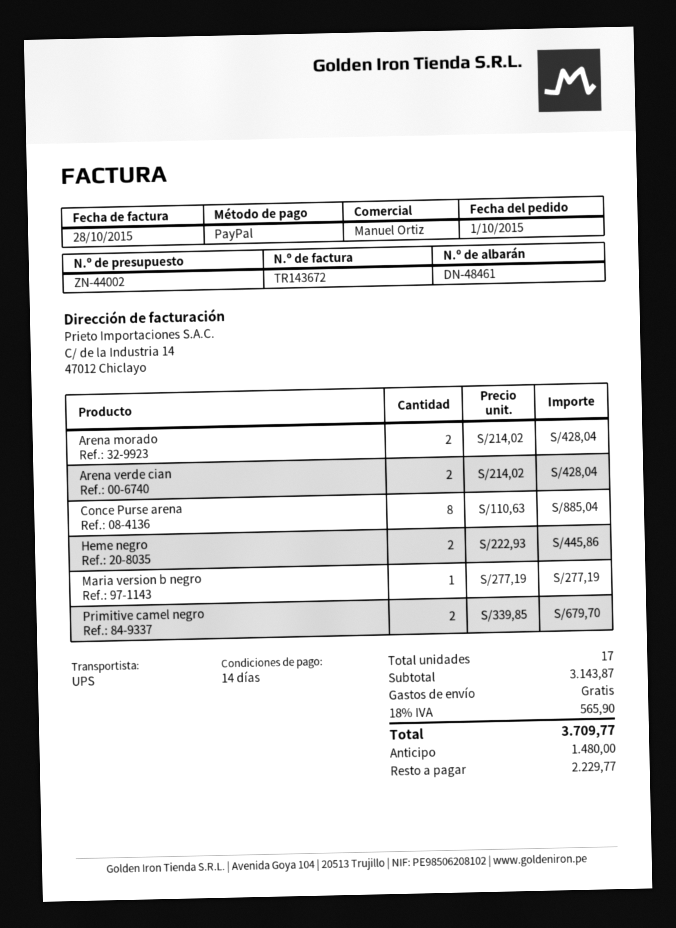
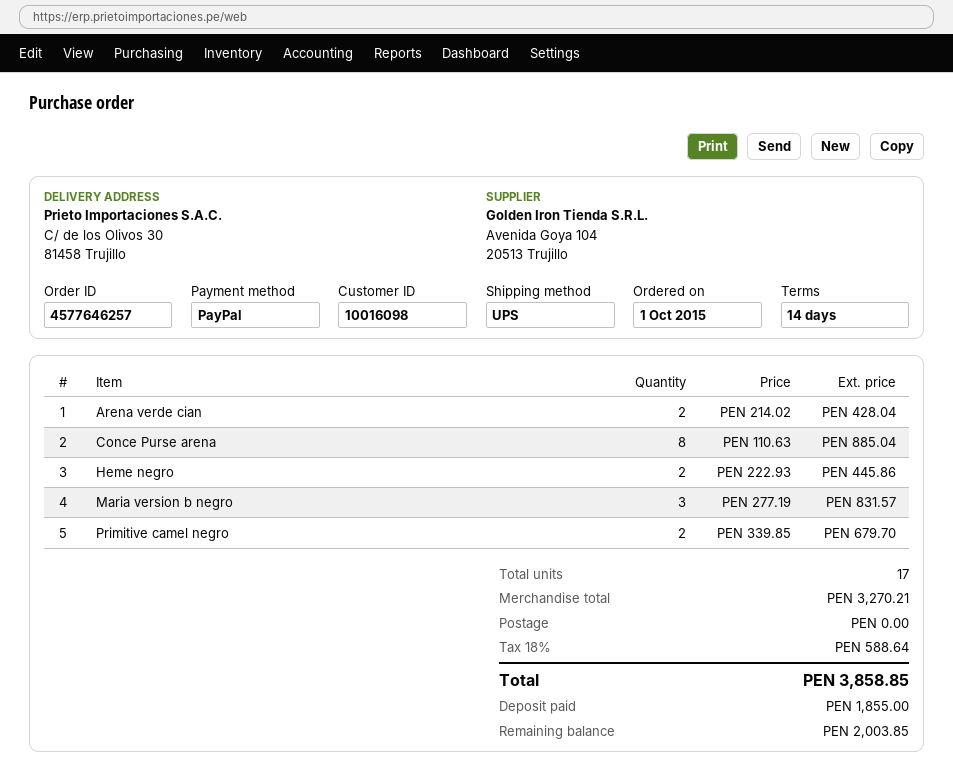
Arena morado: 2 x 214.02 = 428.04 -> none
Maria version b negro: 1 x 277.19 = 277.19 -> 3 x 277.19 = 831.57
subtotal: 3143.87 -> 3270.21
tax: 18% = 565.90 -> 18% = 588.64
total: 3709.77 -> 3858.85
deposit: 1480.00 -> 1855.00
balance: 2229.77 -> 2003.85

